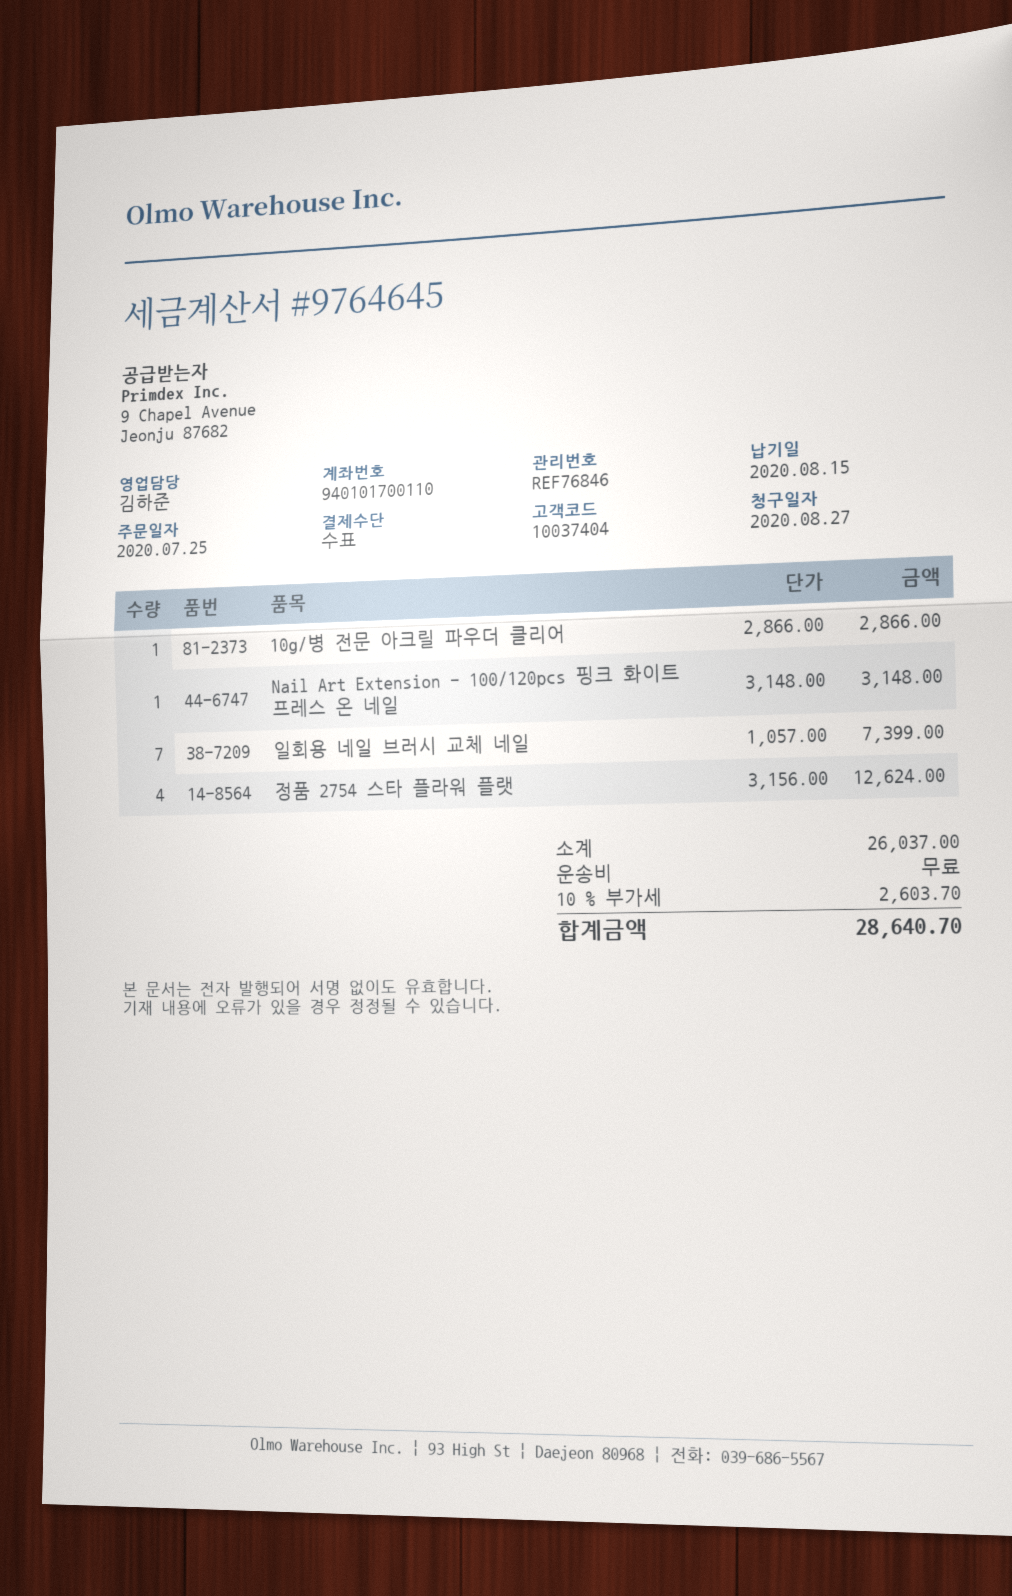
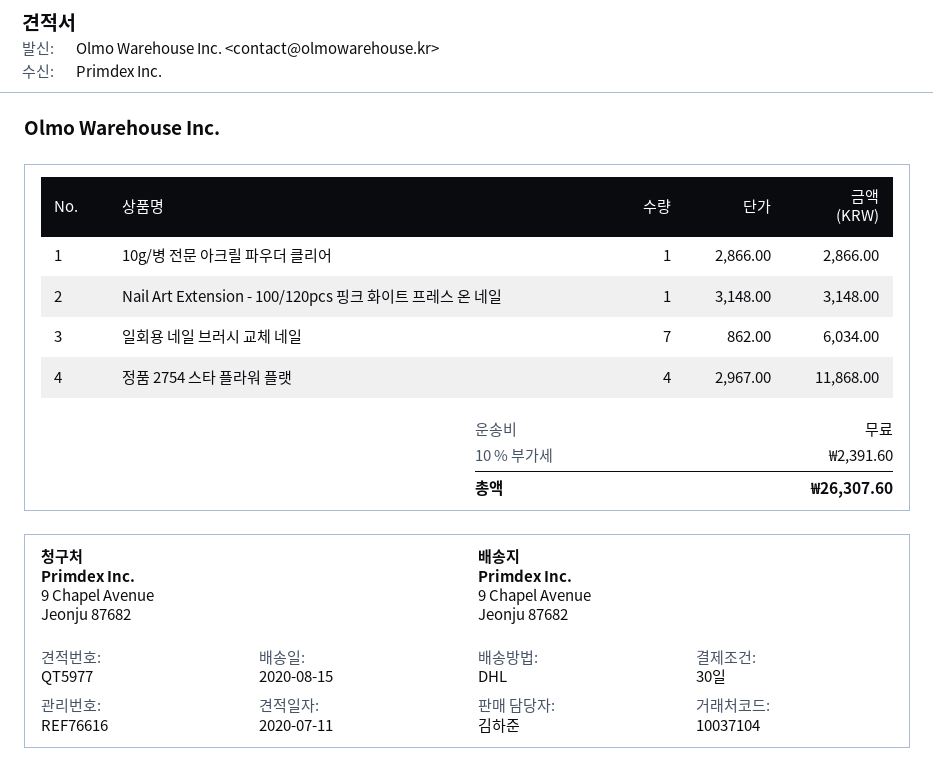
customer number: 10037404 -> 10037104
reference: REF76846 -> REF76616
일회용 네일 브러시 교체 네일: 7 x 1057.00 = 7399.00 -> 7 x 862.00 = 6034.00
정품 2754 스타 플라워 플랫: 4 x 3156.00 = 12624.00 -> 4 x 2967.00 = 11868.00
tax: 10% = 2603.70 -> 10% = 2391.60
total: 28640.70 -> 26307.60

